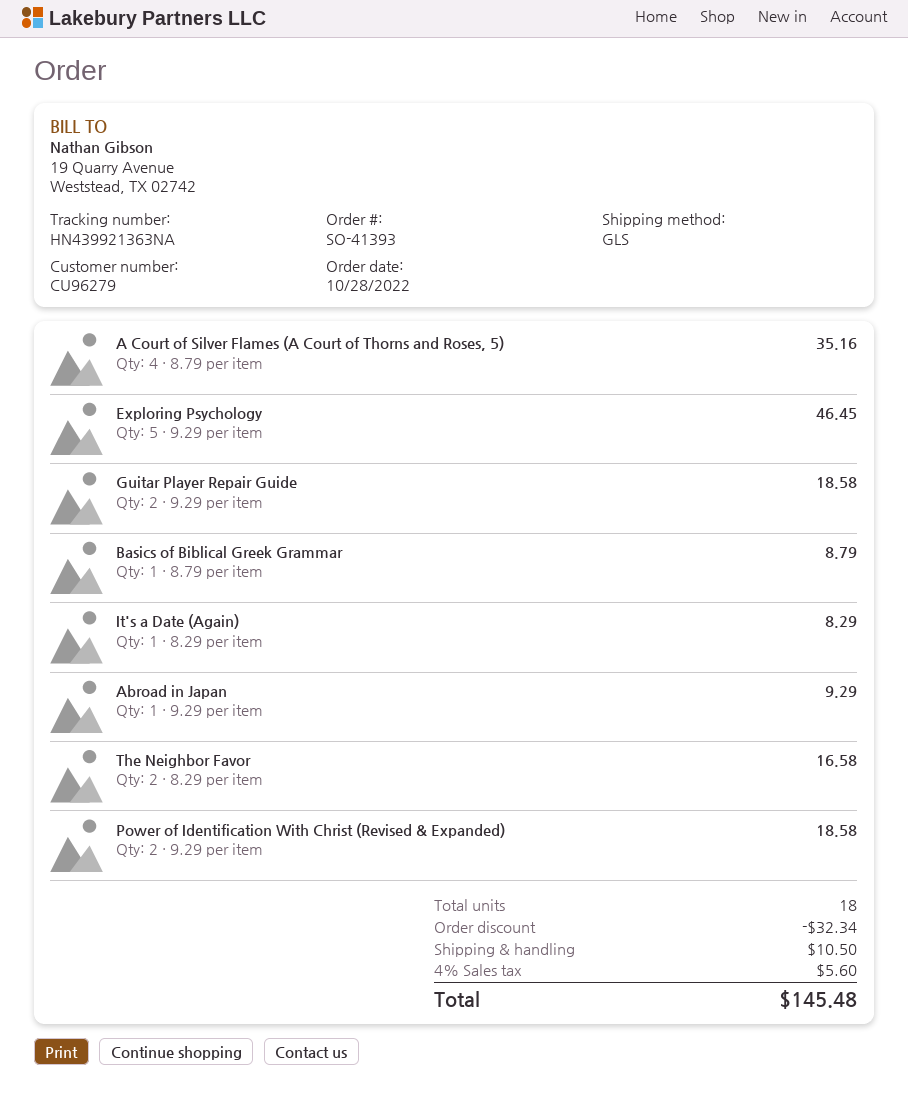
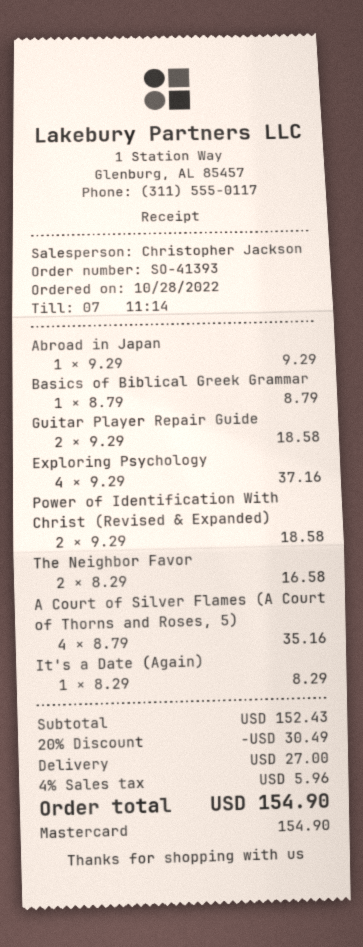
Exploring Psychology: 5 x 9.29 = 46.45 -> 4 x 9.29 = 37.16
discount: 32.34 -> 30.49
shipping: 10.50 -> 27.00
tax: 4% = 5.60 -> 4% = 5.96
total: 145.48 -> 154.90

